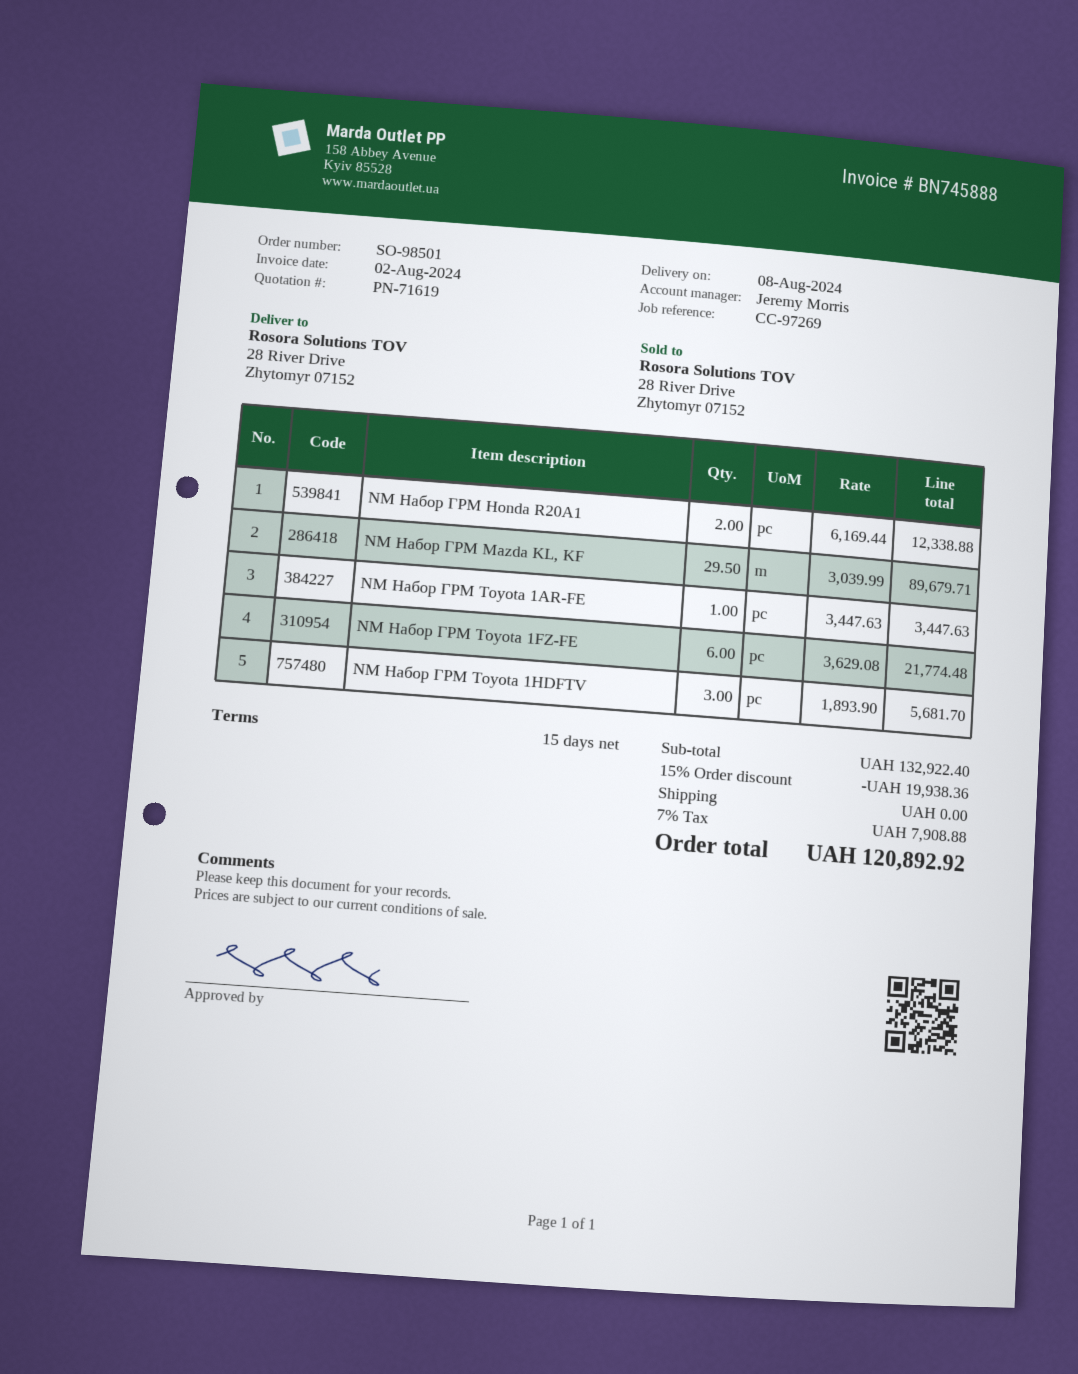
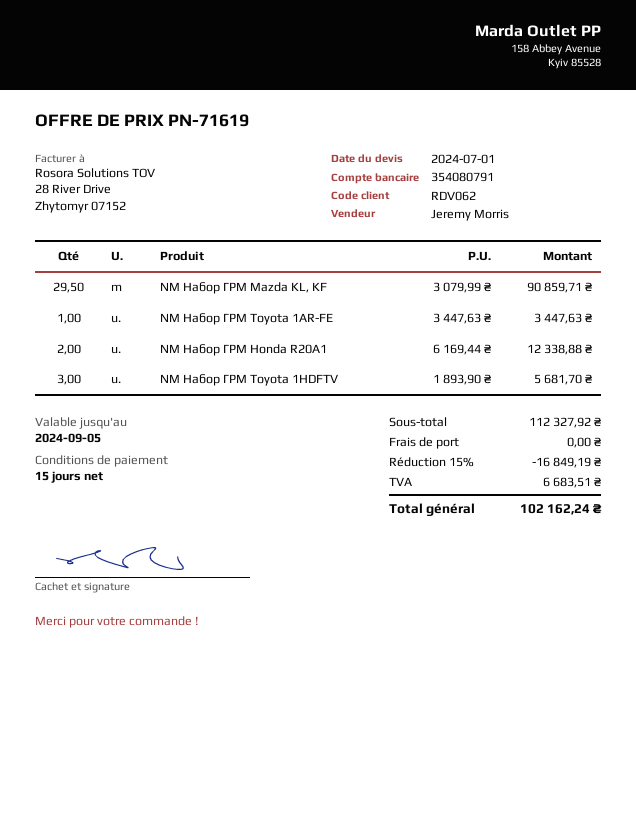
NM Набор ГРМ Mazda KL, KF: 29.5 x 3039.99 = 89679.71 -> 29.5 x 3079.99 = 90859.71
NM Набор ГРМ Toyota 1FZ-FE: 6 x 3629.08 = 21774.48 -> none
subtotal: 132922.40 -> 112327.92
discount: 15% = 19938.36 -> 15% = 16849.19
tax: 7908.88 -> 6683.51
total: 120892.92 -> 102162.24

